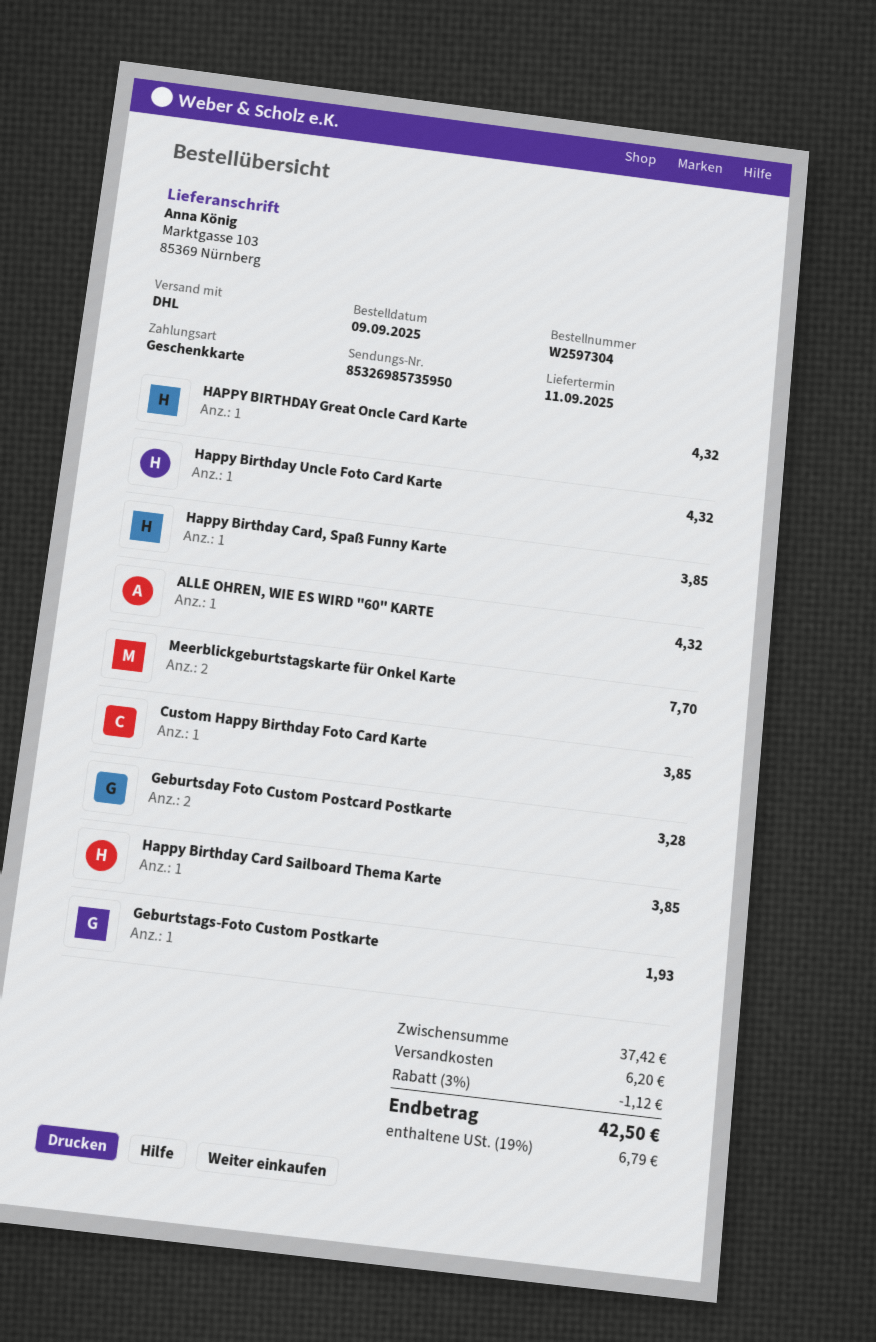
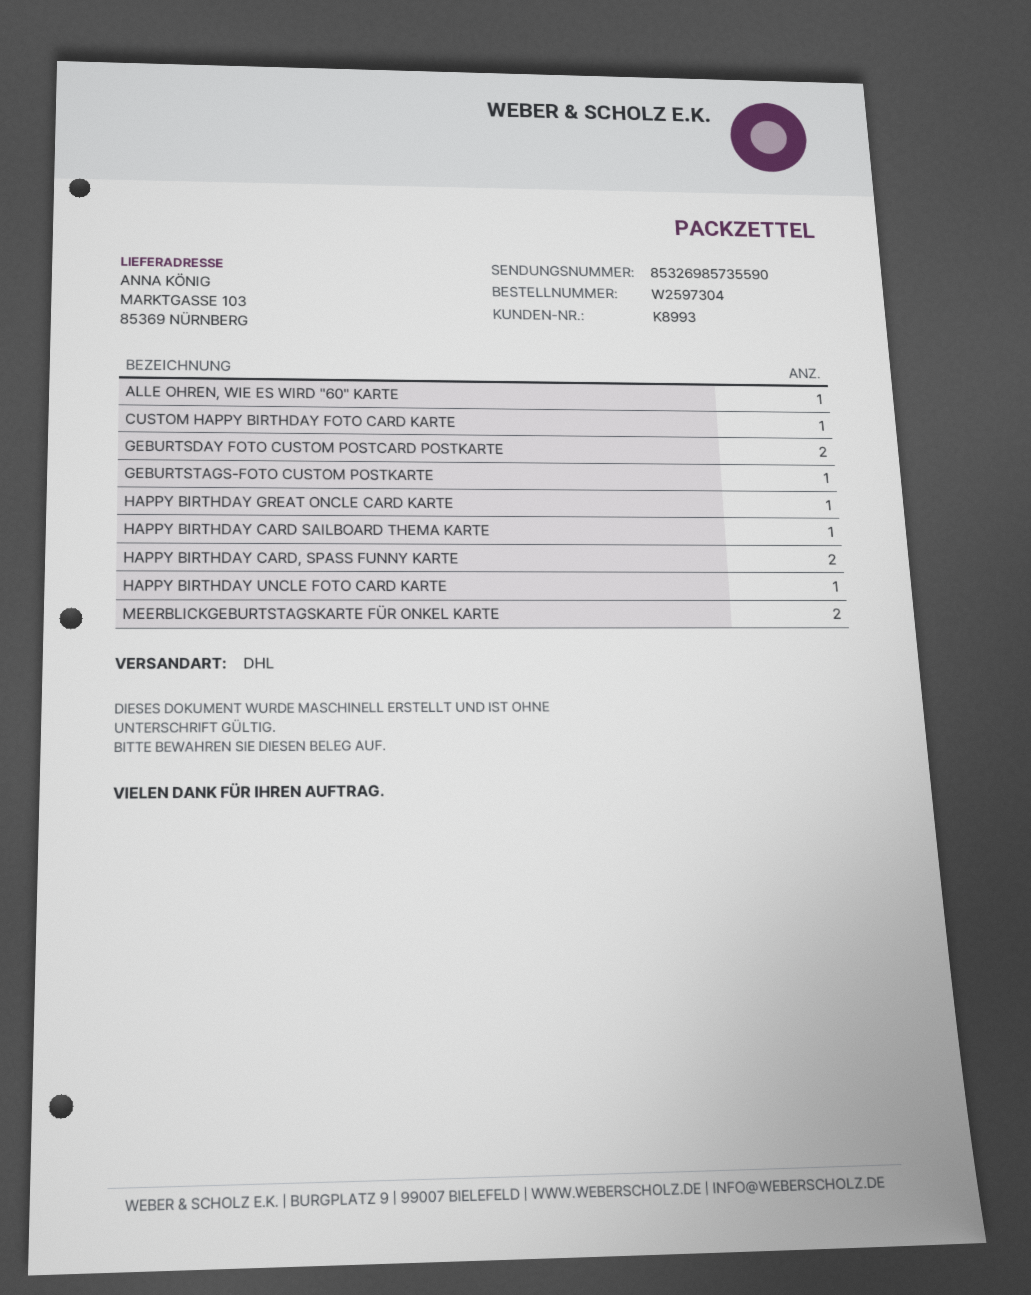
tracking number: 85326985735950 -> 85326985735590
Happy Birthday Card, Spaß Funny Karte: 1 -> 2

